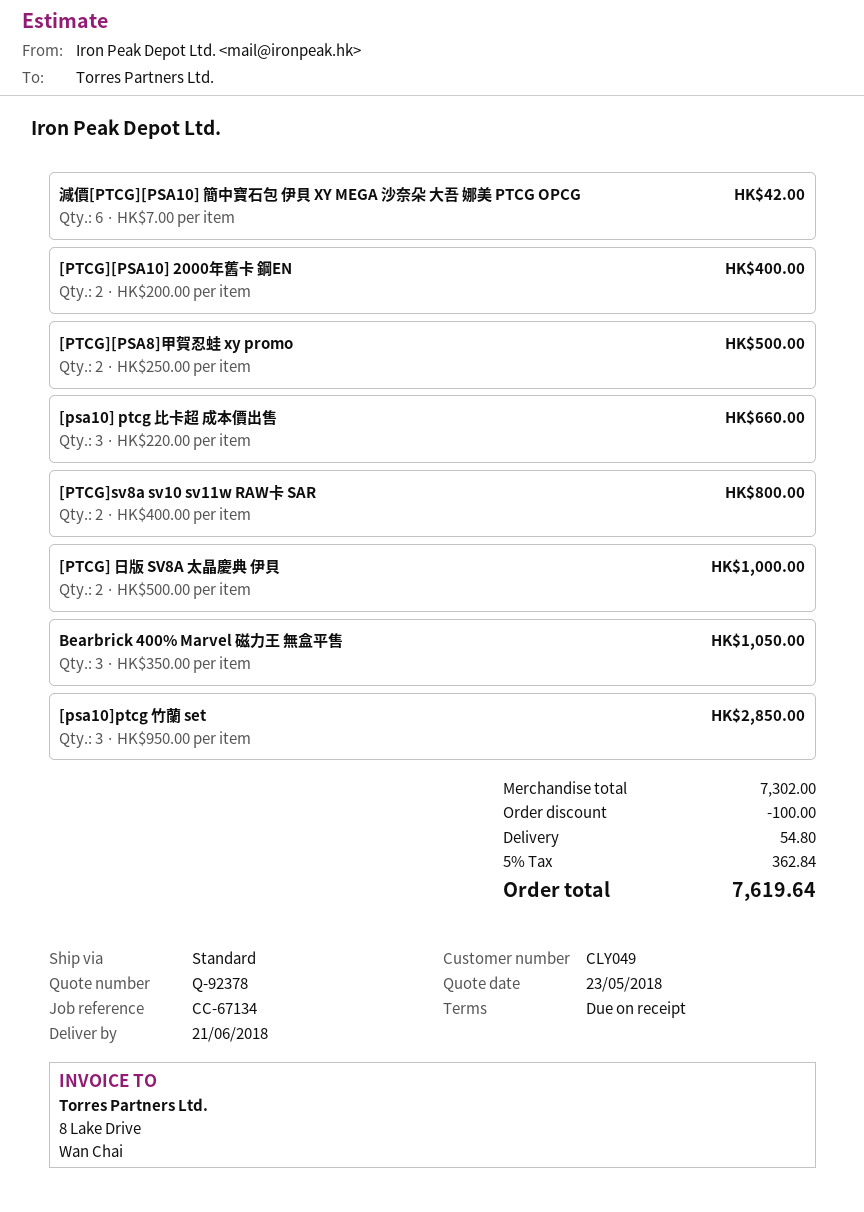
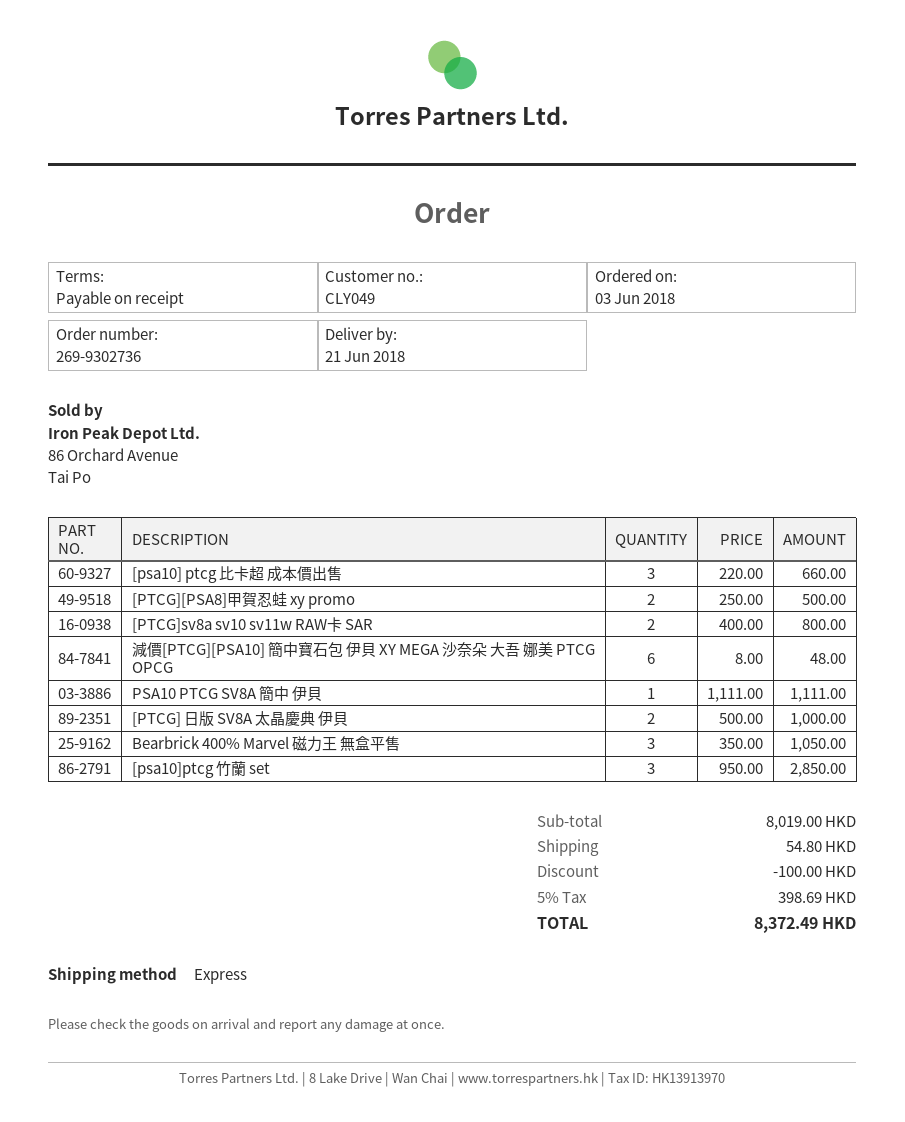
shipping method: standard -> express
減價[PTCG][PSA10] 簡中寶石包 伊貝 XY MEGA 沙奈朵 大吾 娜美 PTCG OPCG: 6 x 7.00 = 42.00 -> 6 x 8.00 = 48.00
[PTCG][PSA10] 2000年舊卡 鋼EN: 2 x 200.00 = 400.00 -> none
PSA10 PTCG SV8A 簡中 伊貝: none -> 1 x 1111.00 = 1111.00
subtotal: 7302.00 -> 8019.00
tax: 5% = 362.84 -> 5% = 398.69
total: 7619.64 -> 8372.49

